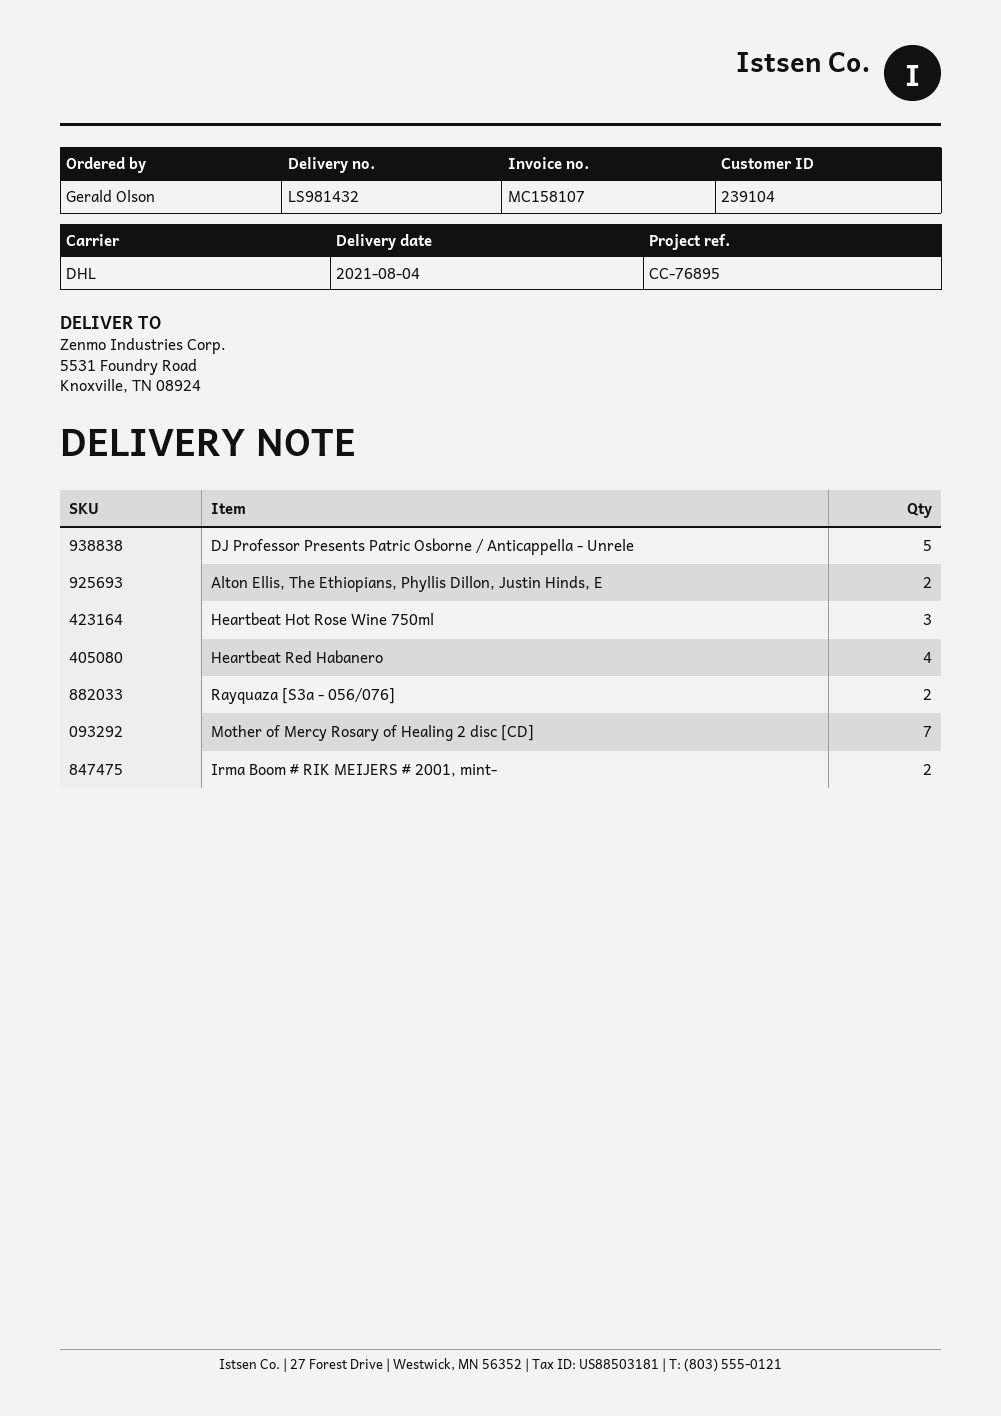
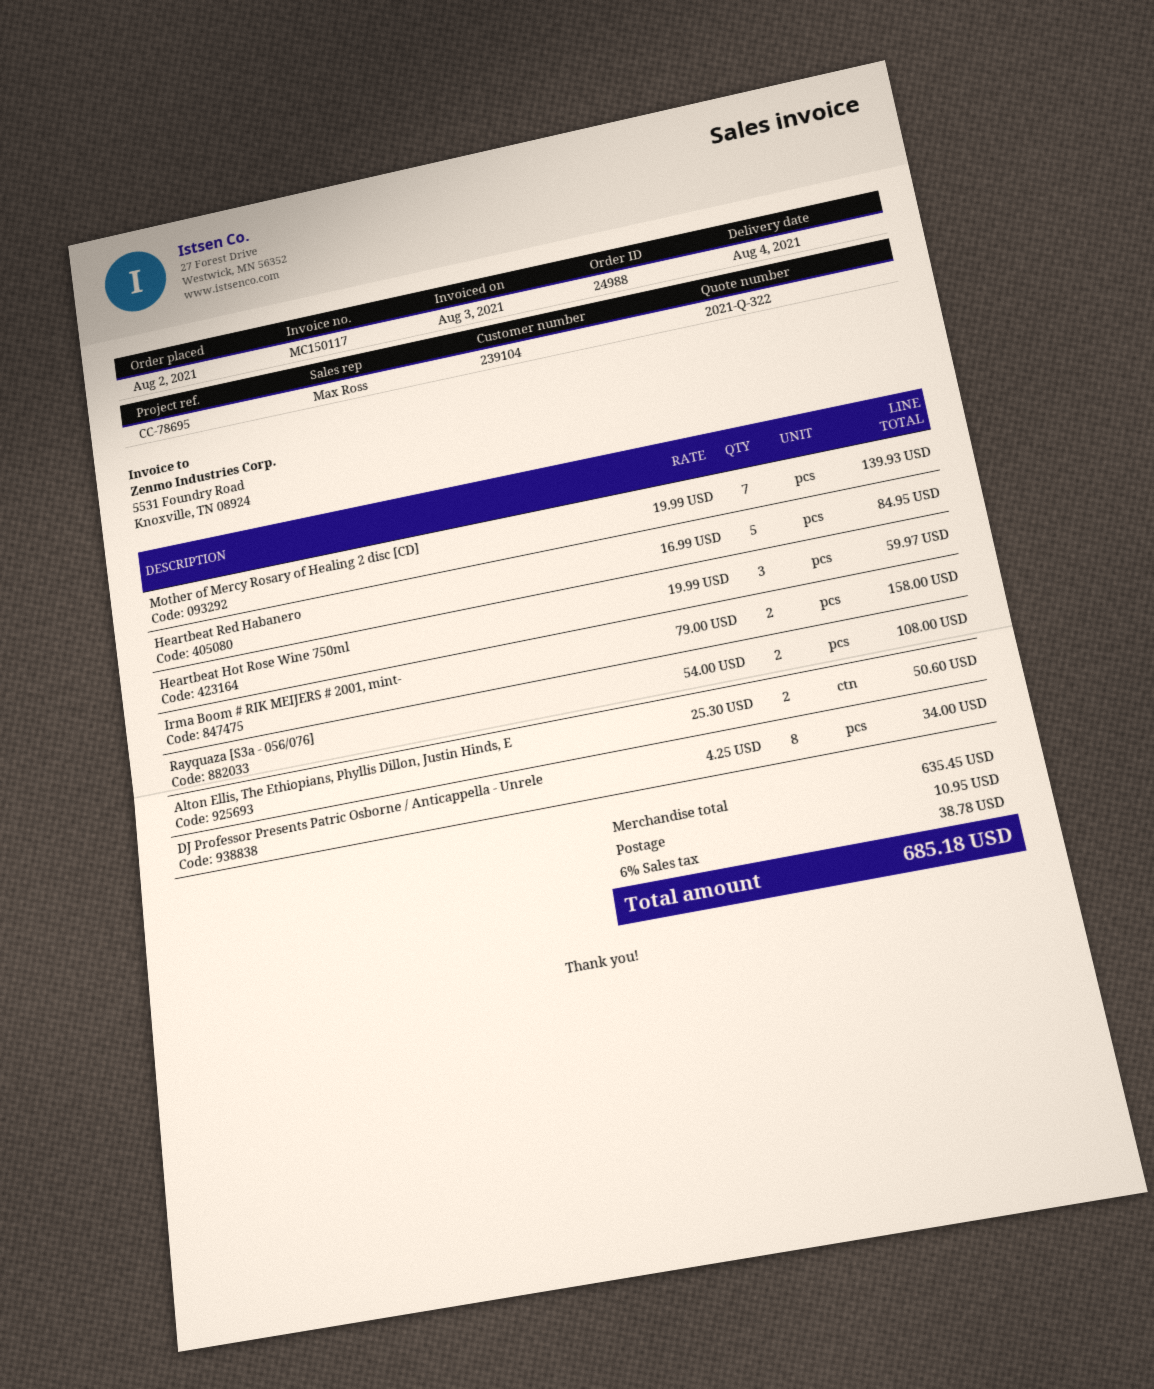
invoice number: MC158107 -> MC150117
reference: CC-76895 -> CC-78695
DJ Professor Presents Patric Osborne / Anticappella - Unrele: 5 -> 8
Heartbeat Red Habanero: 4 -> 5

